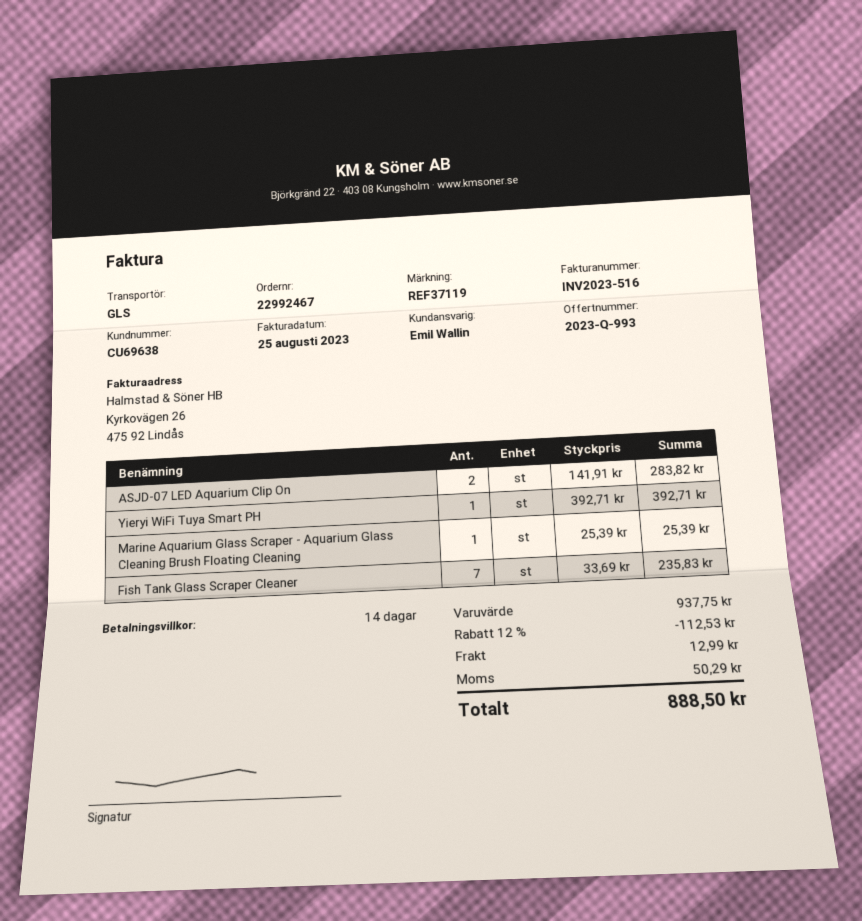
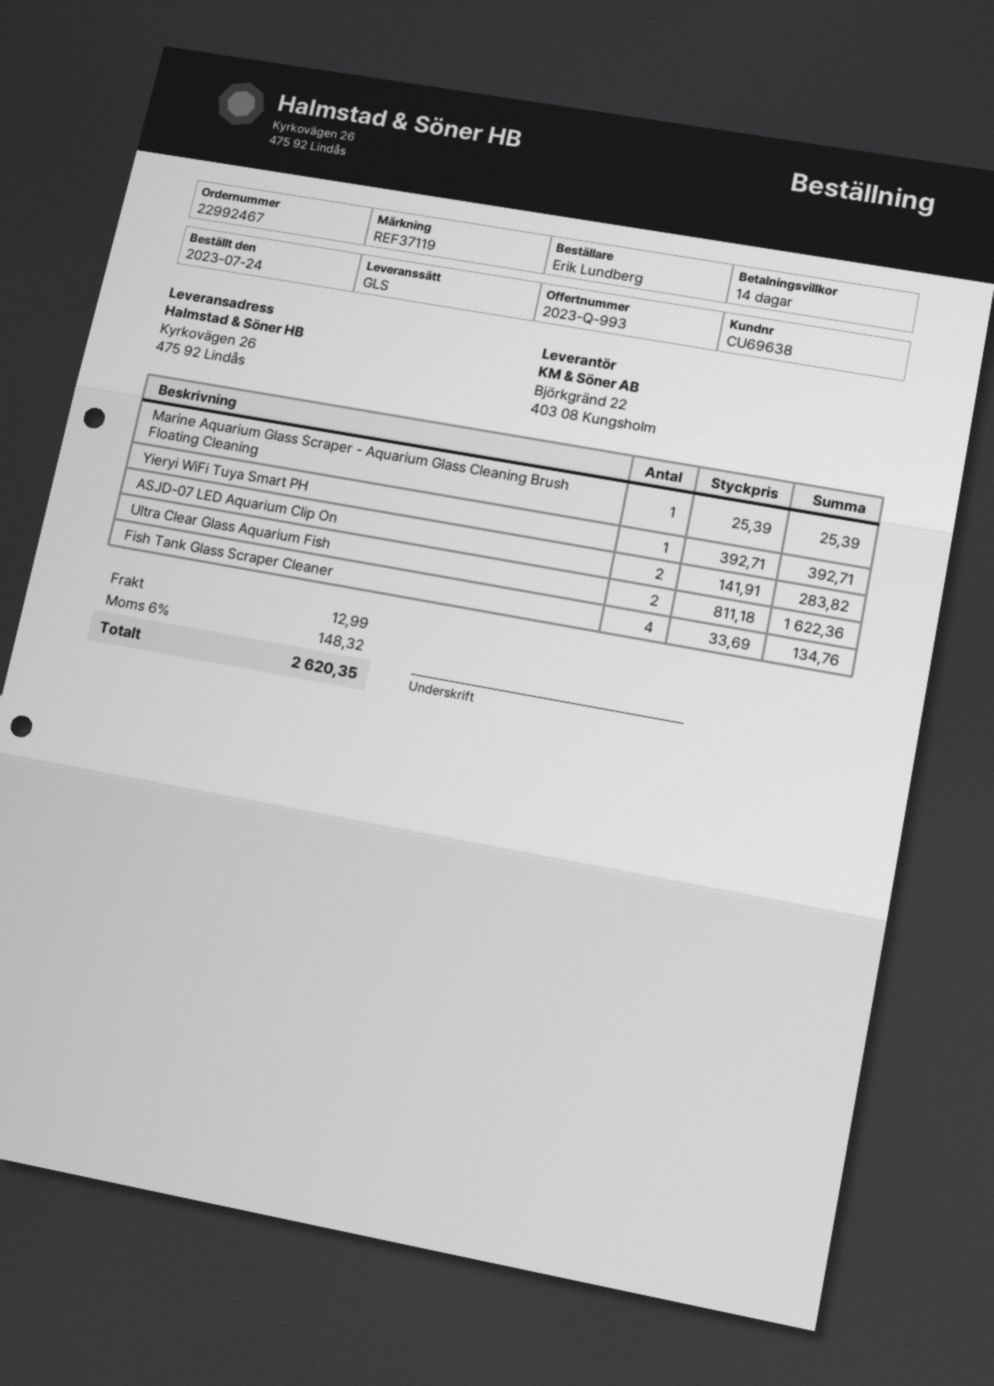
Fish Tank Glass Scraper Cleaner: 7 x 33.69 = 235.83 -> 4 x 33.69 = 134.76
Ultra Clear Glass Aquarium Fish: none -> 2 x 811.18 = 1622.36
discount: 12% = 112.53 -> none
tax: 50.29 -> 148.32
total: 888.50 -> 2620.35

